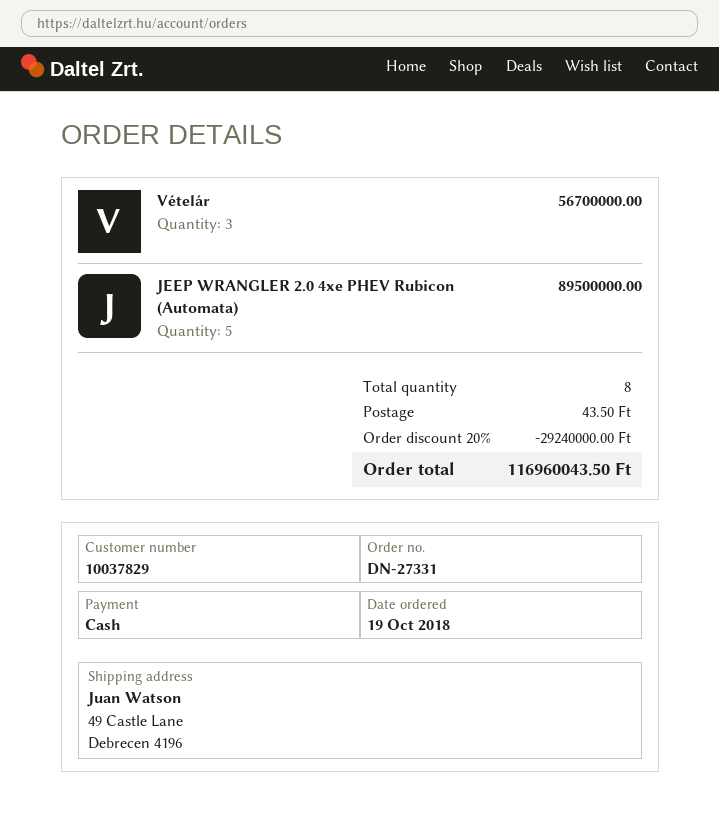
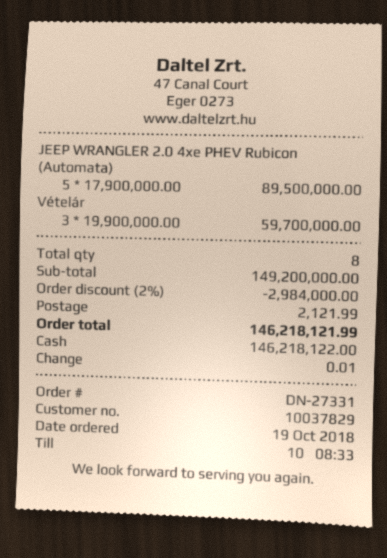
Vételár: 3 for 56700000.00 -> 3 for 59700000.00
discount: 20% = 29240000.00 -> 2% = 2984000.00
shipping: 43.50 -> 2121.99
total: 116960043.50 -> 146218121.99

